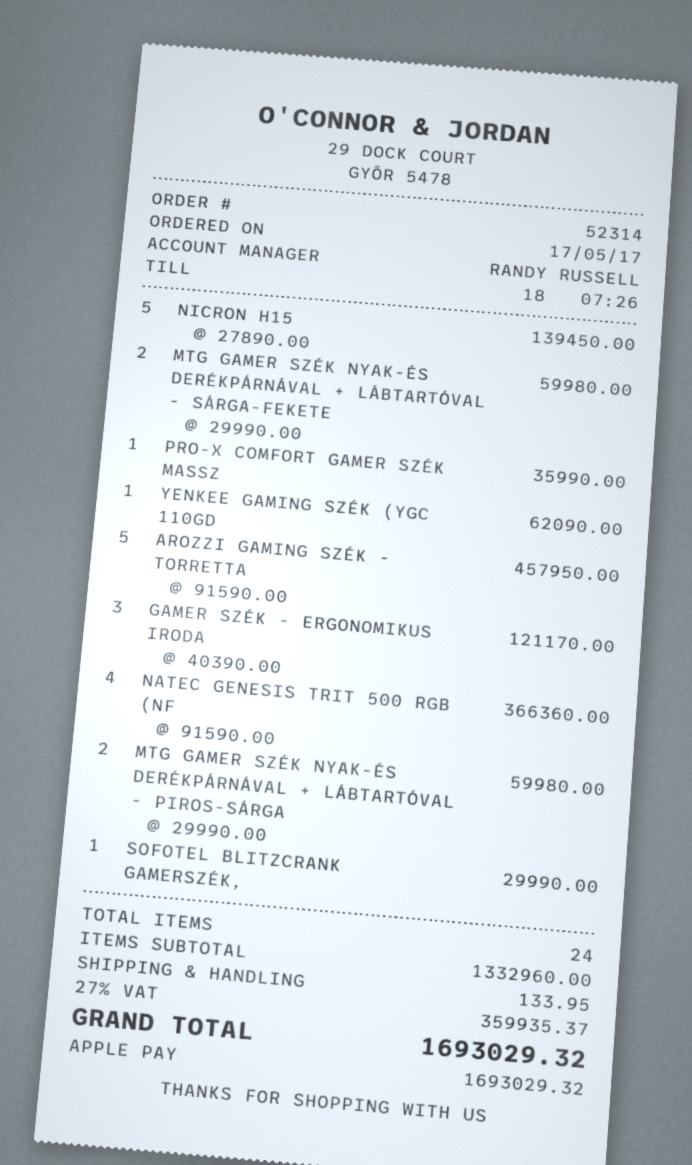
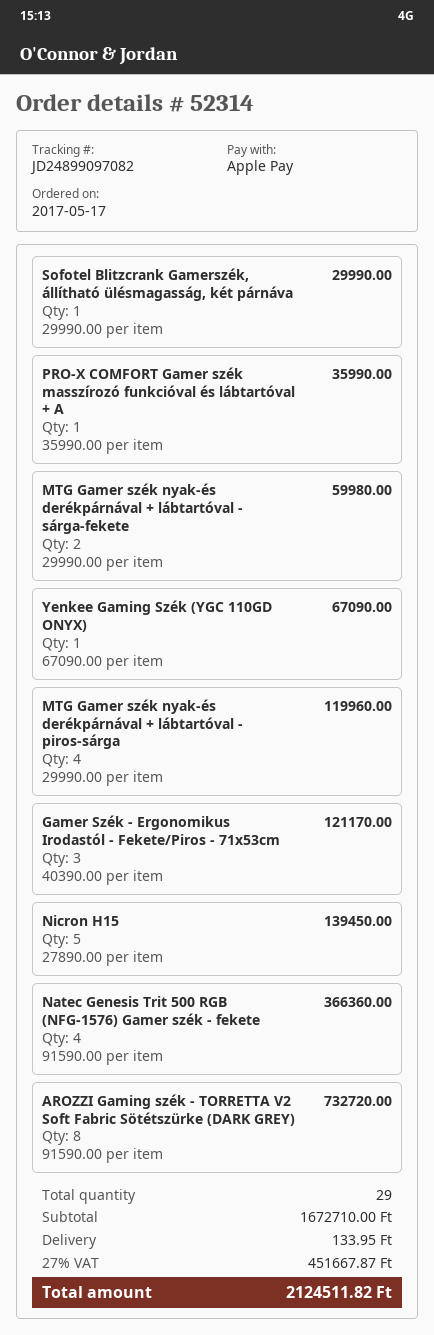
YENKEE GAMING SZÉK (YGC 110GD: 1 x 62090.00 = 62090.00 -> 1 x 67090.00 = 67090.00
AROZZI GAMING SZÉK - TORRETTA: 5 x 91590.00 = 457950.00 -> 8 x 91590.00 = 732720.00
MTG GAMER SZÉK NYAK-ÉS DERÉKPÁRNÁVAL + LÁBTARTÓVAL - PIROS-SÁRGA: 2 x 29990.00 = 59980.00 -> 4 x 29990.00 = 119960.00
total quantity: 24 -> 29
subtotal: 1332960.00 -> 1672710.00
tax: 27% = 359935.37 -> 27% = 451667.87
total: 1693029.32 -> 2124511.82

